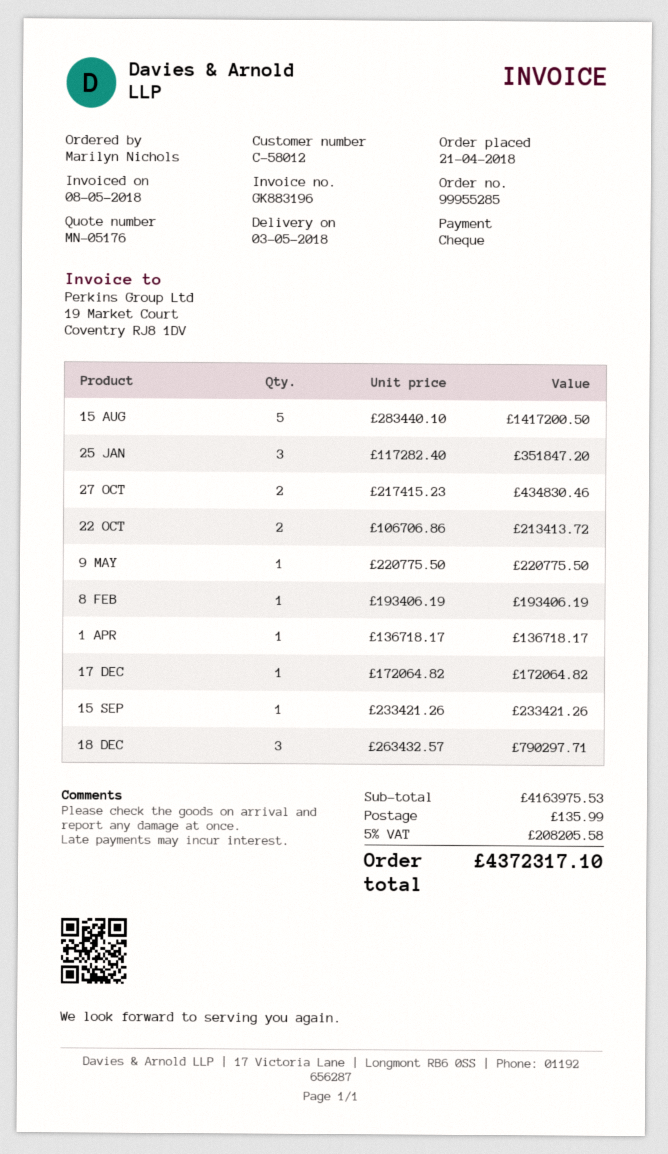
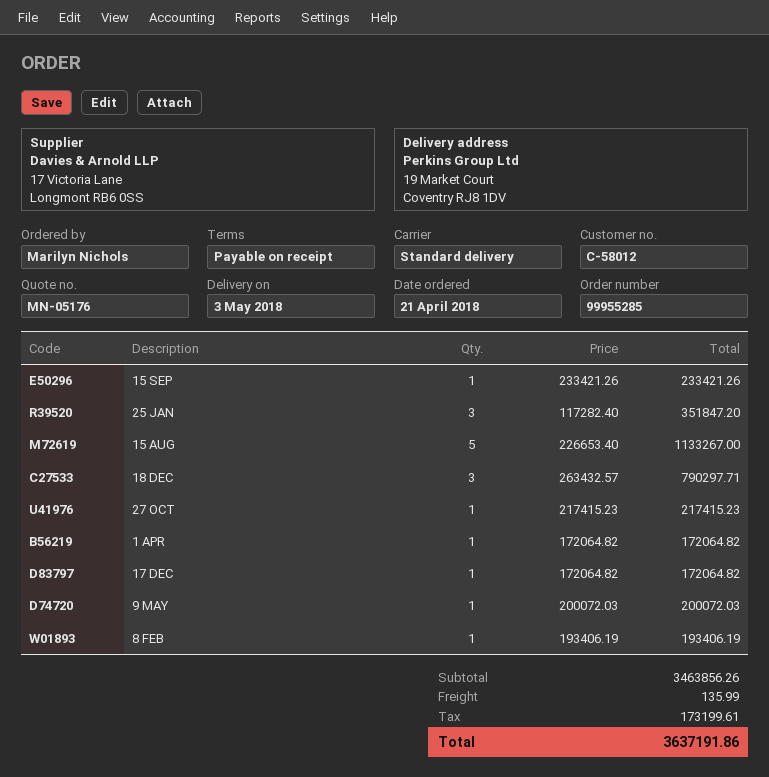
15 AUG: 5 x 283440.10 = 1417200.50 -> 5 x 226653.40 = 1133267.00
27 OCT: 2 x 217415.23 = 434830.46 -> 1 x 217415.23 = 217415.23
22 OCT: 2 x 106706.86 = 213413.72 -> none
9 MAY: 1 x 220775.50 = 220775.50 -> 1 x 200072.03 = 200072.03
1 APR: 1 x 136718.17 = 136718.17 -> 1 x 172064.82 = 172064.82
subtotal: 4163975.53 -> 3463856.26
tax: 208205.58 -> 173199.61
total: 4372317.10 -> 3637191.86

